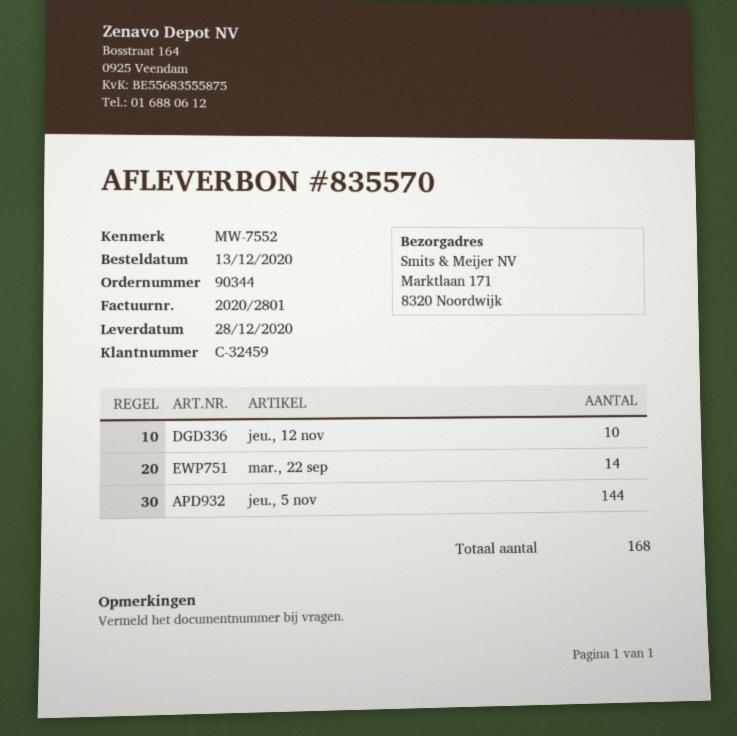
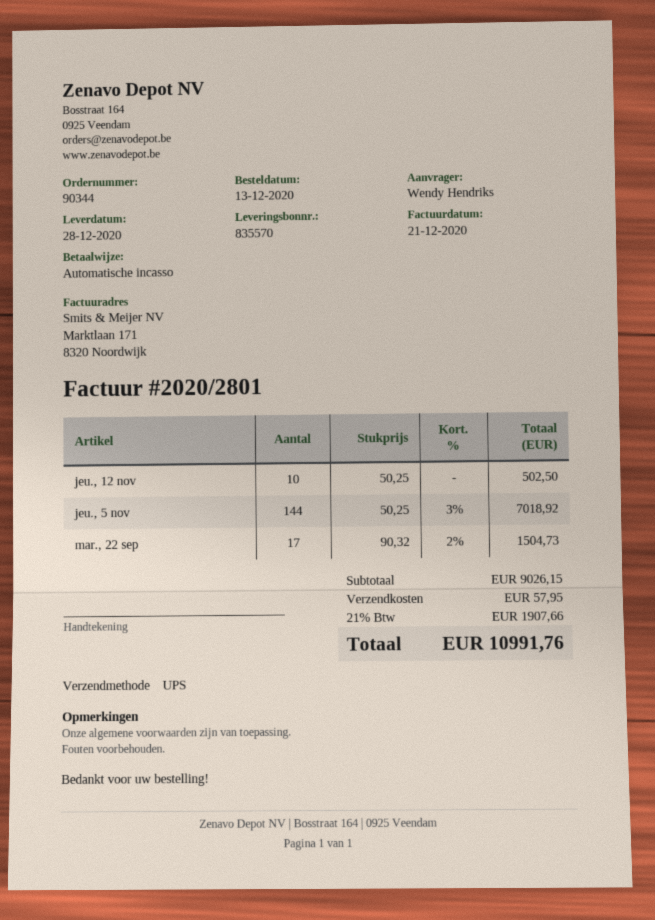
mar., 22 sep: 14 -> 17

